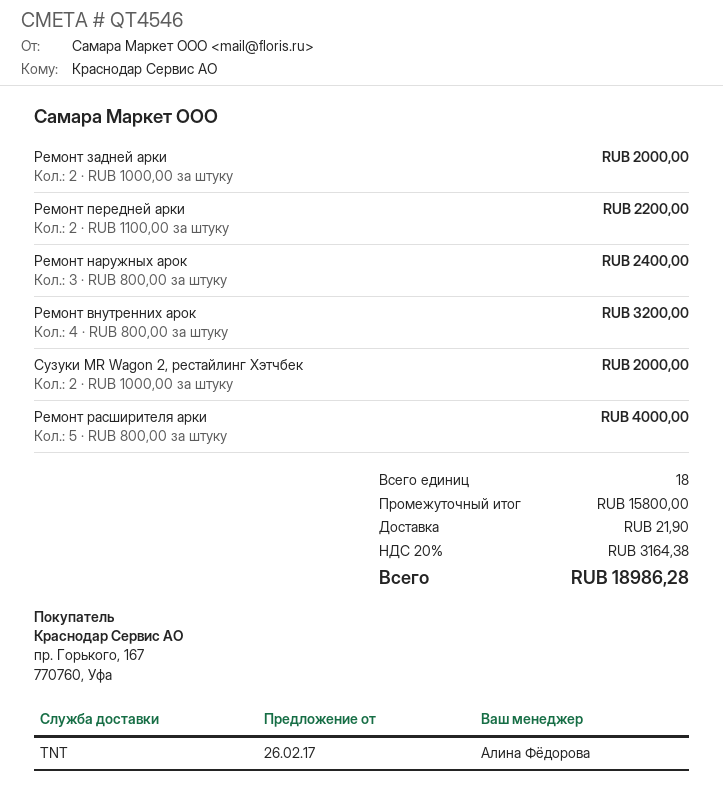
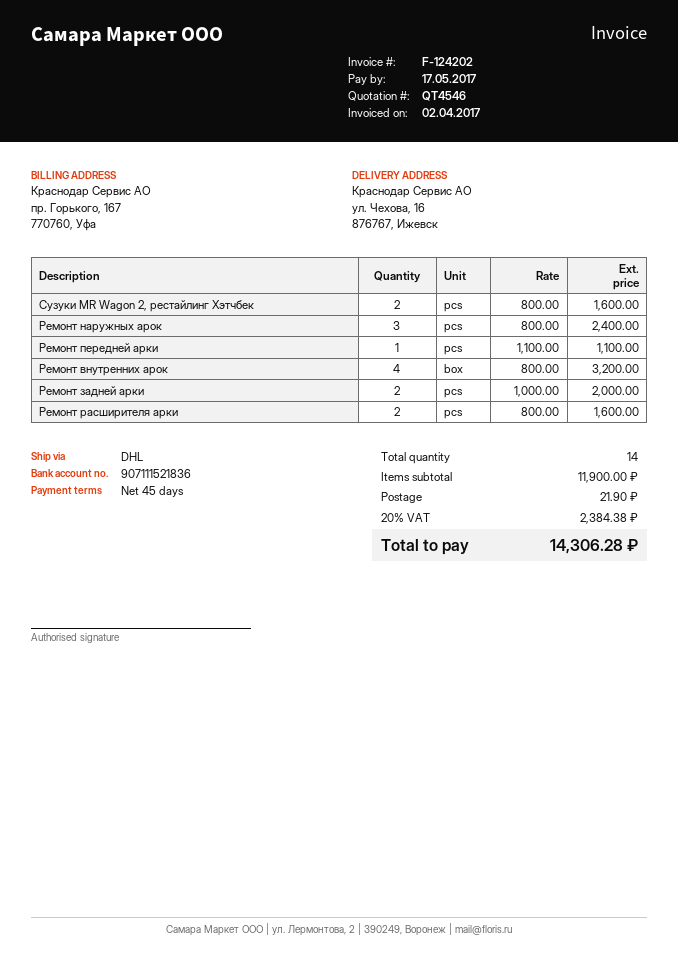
shipping method: TNT -> DHL
Ремонт передней арки: 2 x 1100.00 = 2200.00 -> 1 x 1100.00 = 1100.00
Сузуки MR Wagon 2, рестайлинг Хэтчбек: 2 x 1000.00 = 2000.00 -> 2 x 800.00 = 1600.00
Ремонт расширителя арки: 5 x 800.00 = 4000.00 -> 2 x 800.00 = 1600.00
total quantity: 18 -> 14
subtotal: 15800.00 -> 11900.00
tax: 20% = 3164.38 -> 20% = 2384.38
total: 18986.28 -> 14306.28

